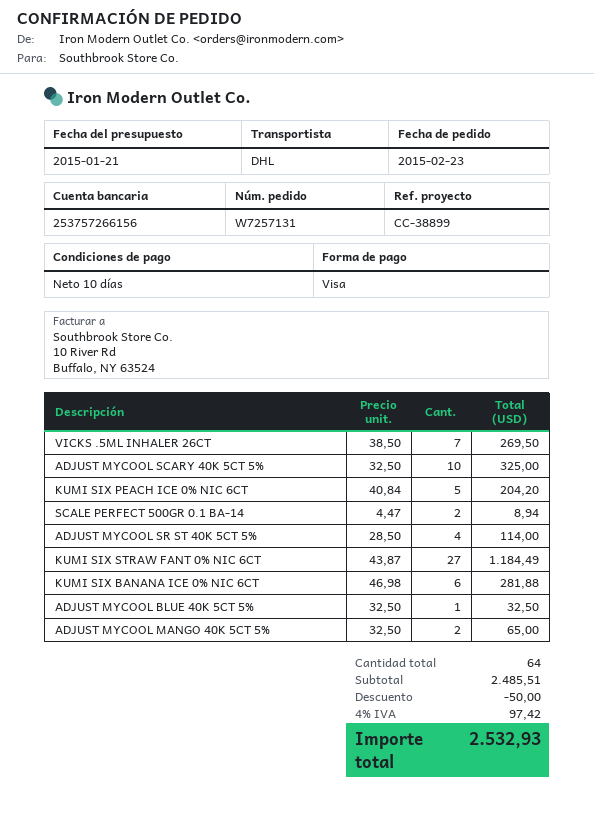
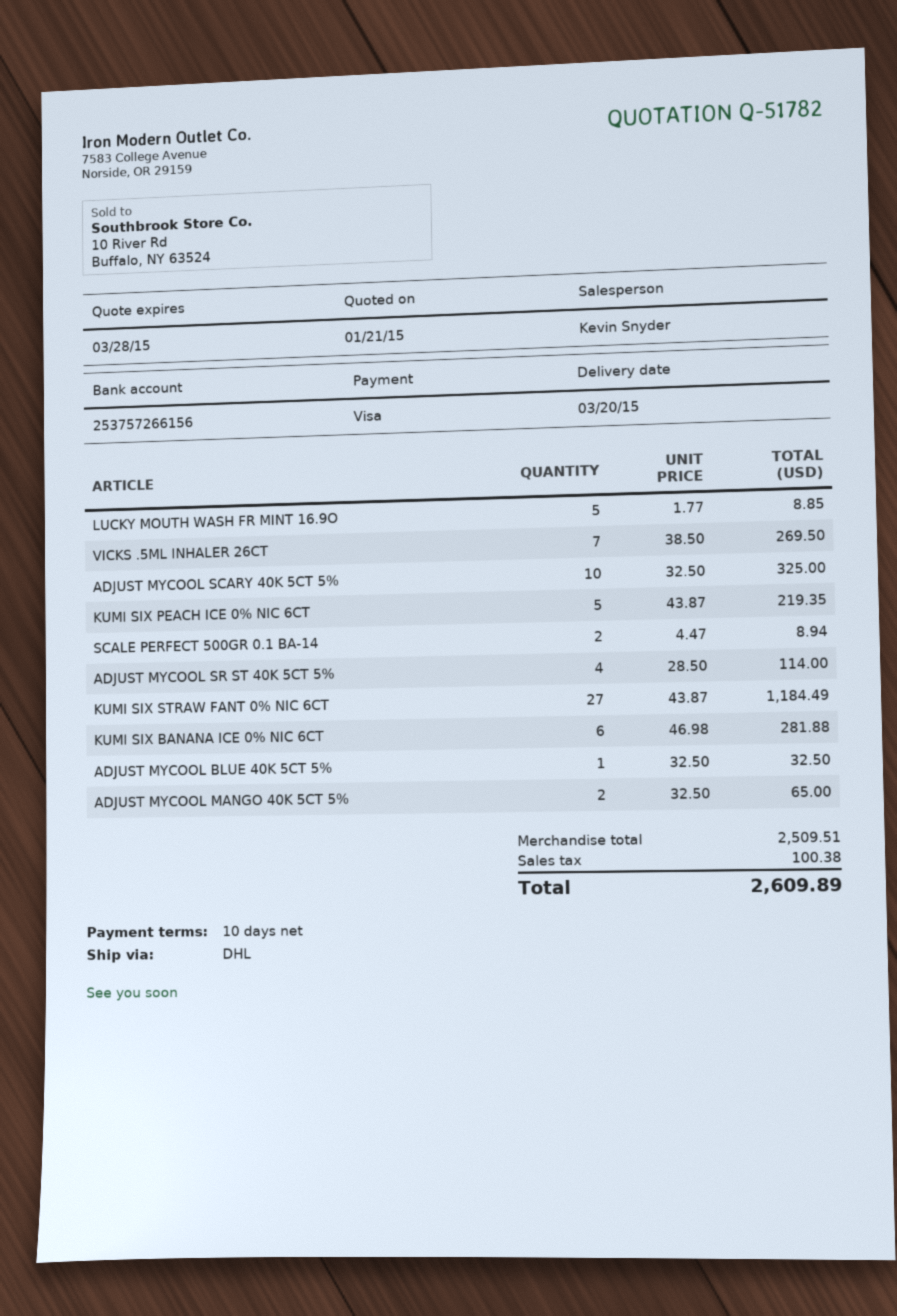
KUMI SIX PEACH ICE 0% NIC 6CT: 5 x 40.84 = 204.20 -> 5 x 43.87 = 219.35
LUCKY MOUTH WASH FR MINT 16.9O: none -> 5 x 1.77 = 8.85
subtotal: 2485.51 -> 2509.51
discount: 50.00 -> none
tax: 97.42 -> 100.38
total: 2532.93 -> 2609.89

